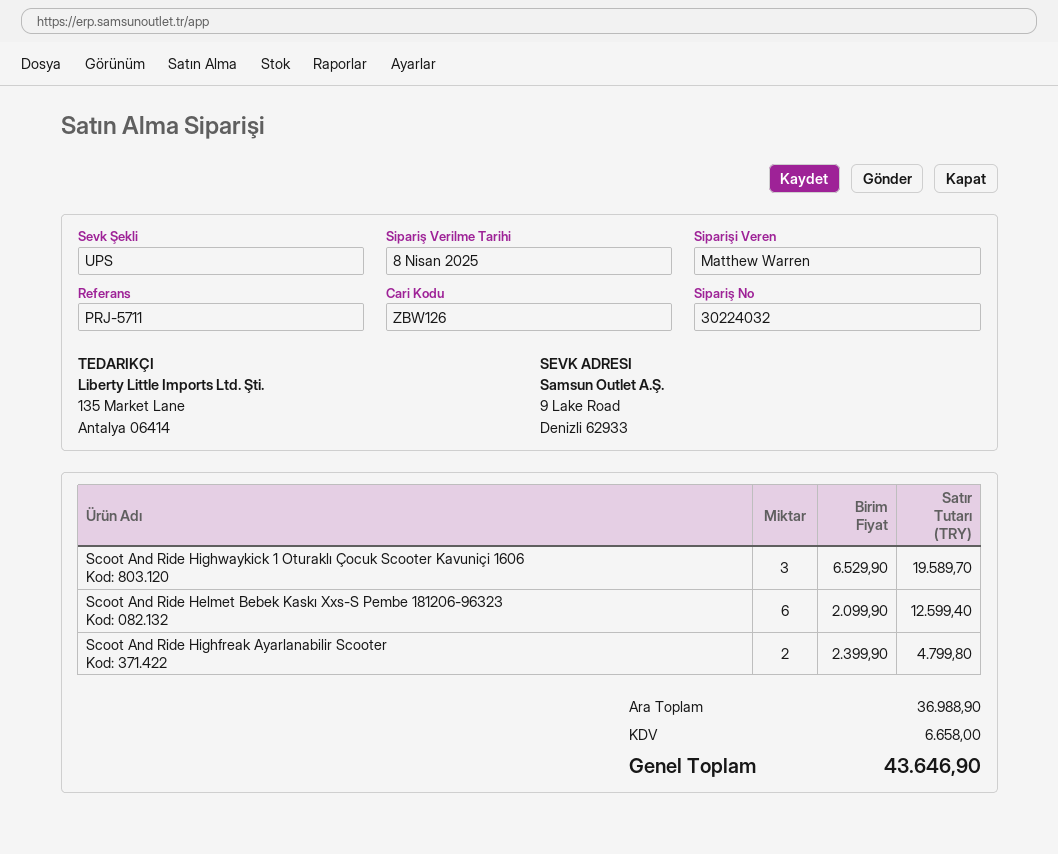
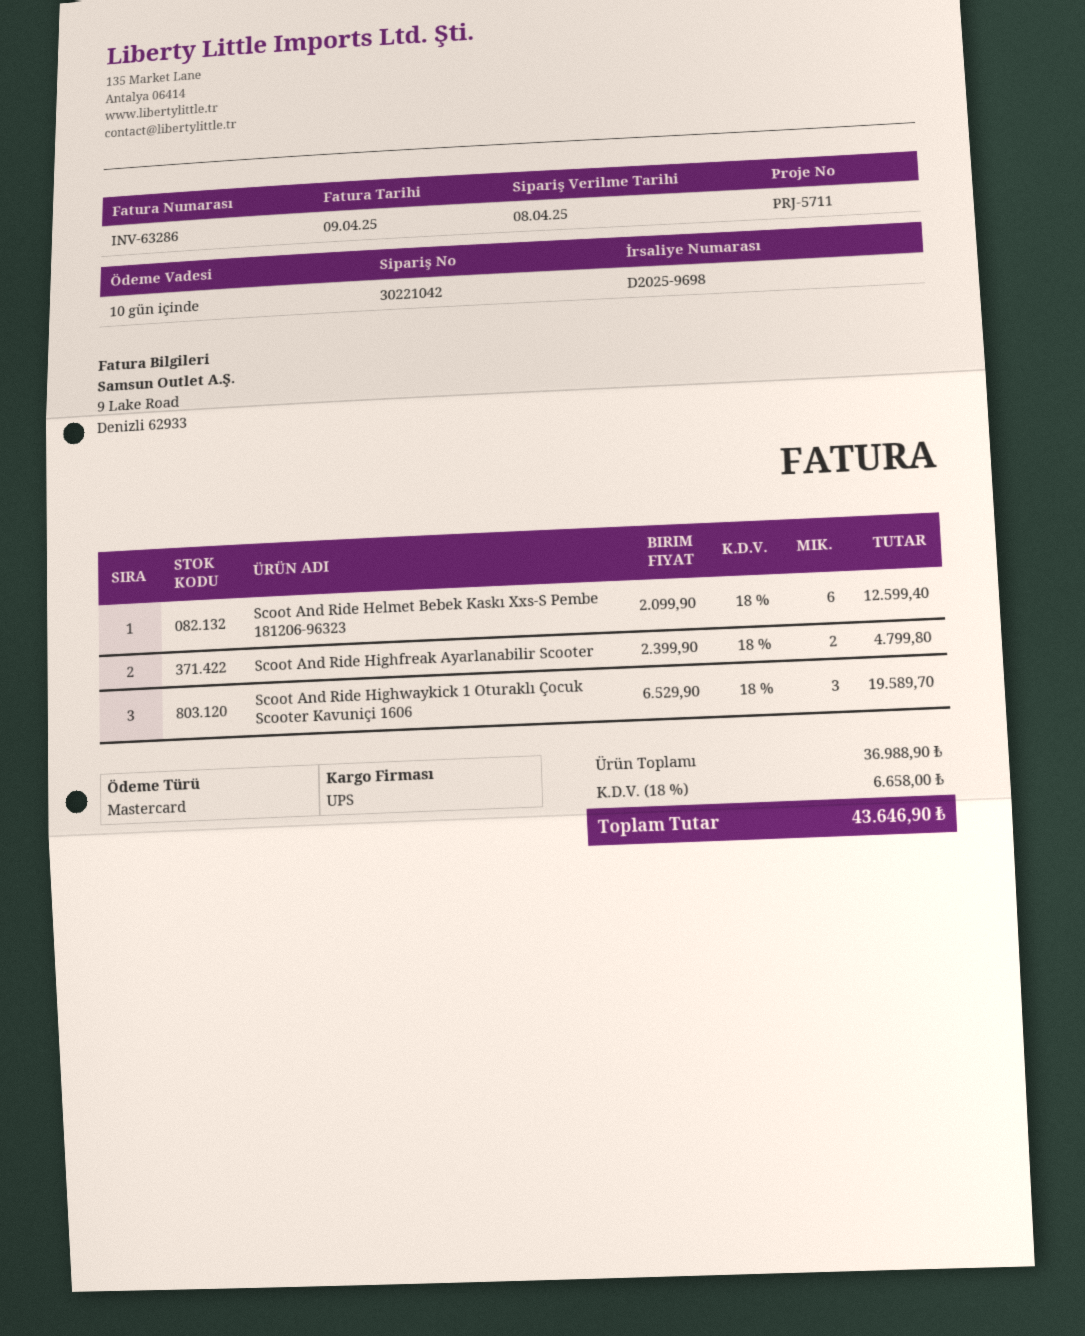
order number: 30224032 -> 30221042

